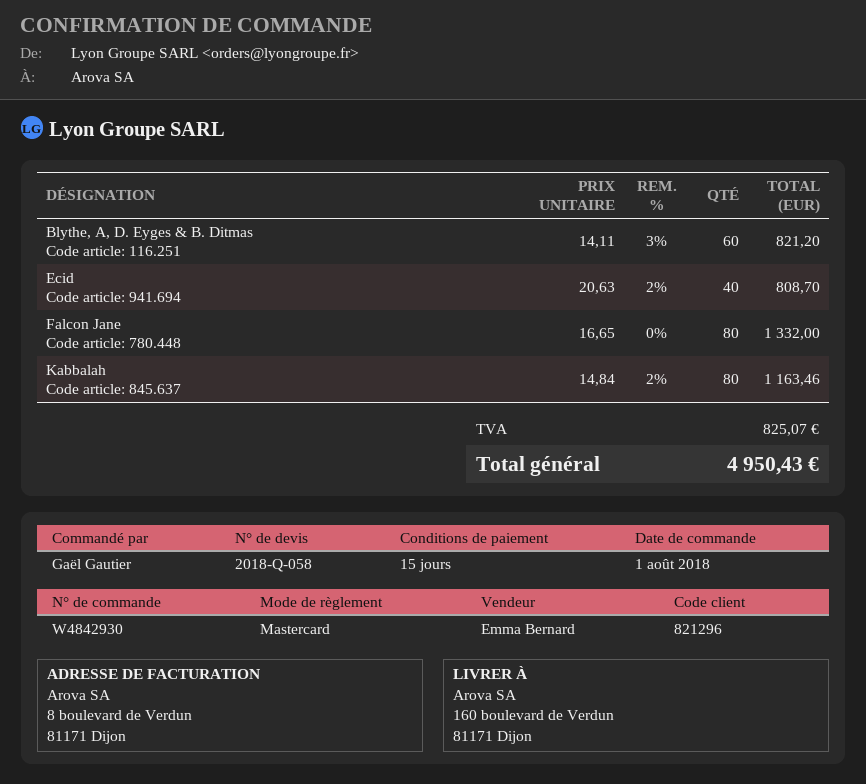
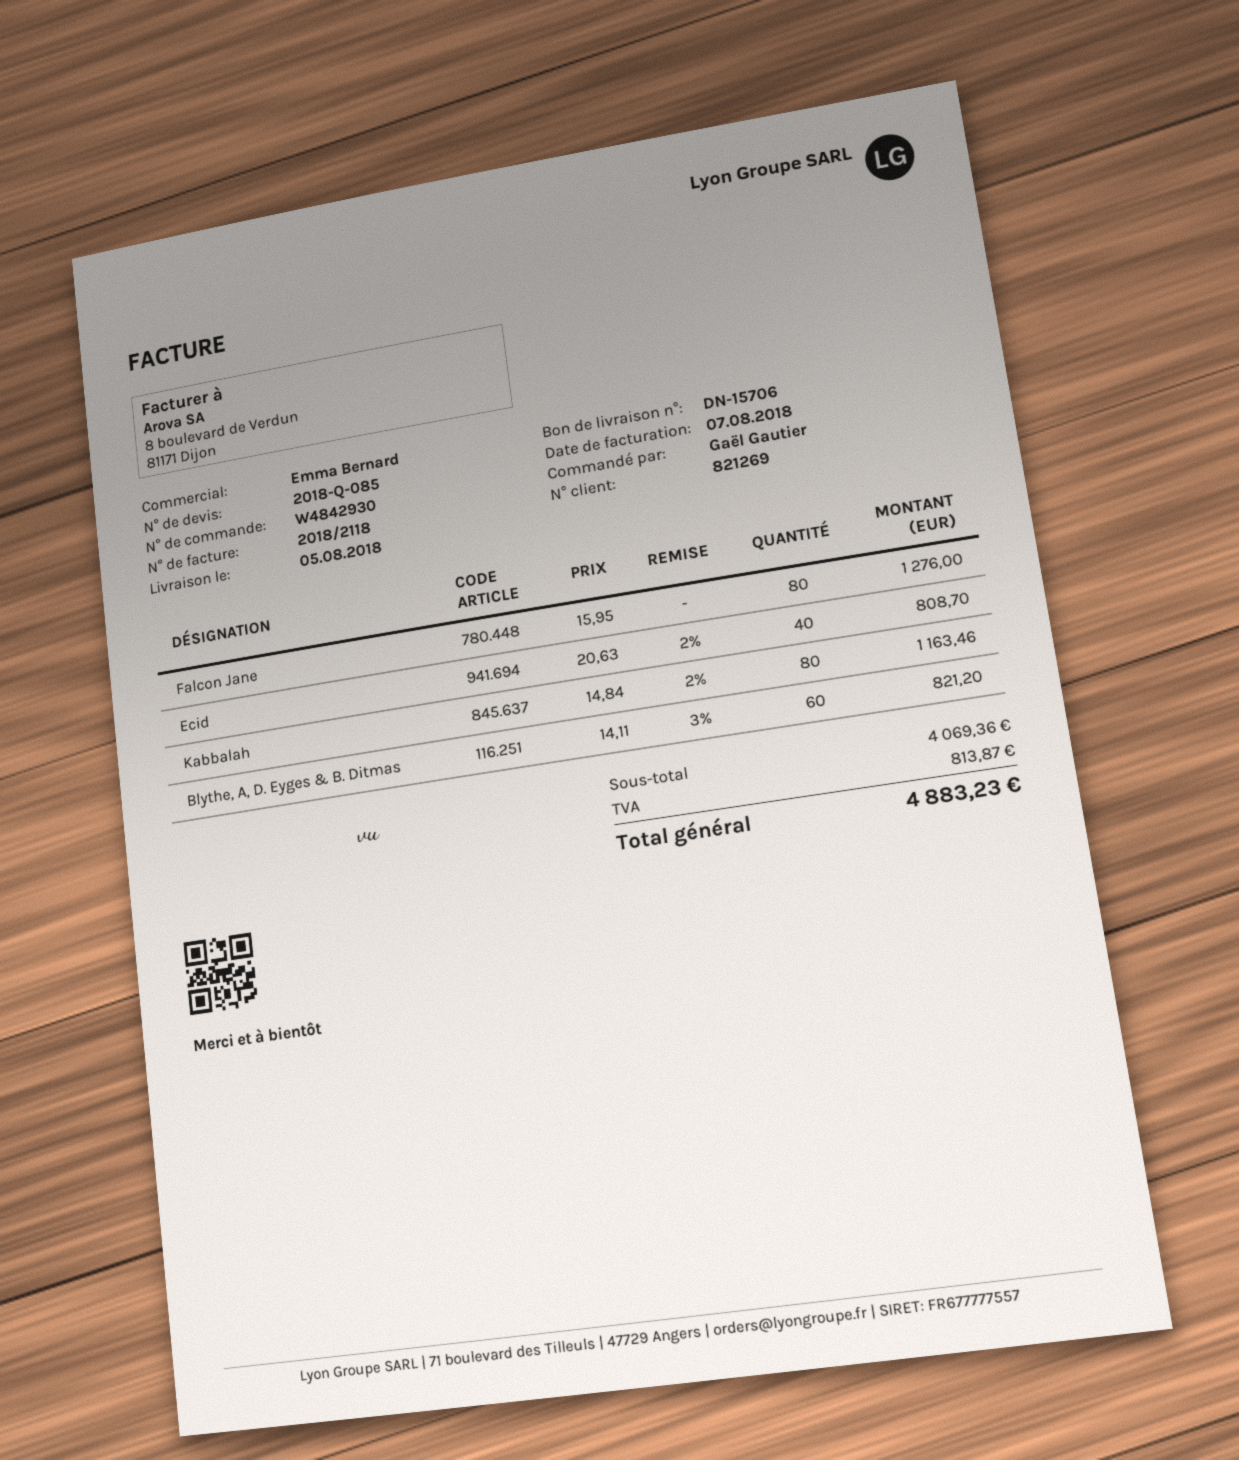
quote number: 2018-Q-058 -> 2018-Q-085
customer number: 821296 -> 821269
Falcon Jane: 80 x 16.65 = 1332.00 -> 80 x 15.95 = 1276.00
tax: 825.07 -> 813.87
total: 4950.43 -> 4883.23

